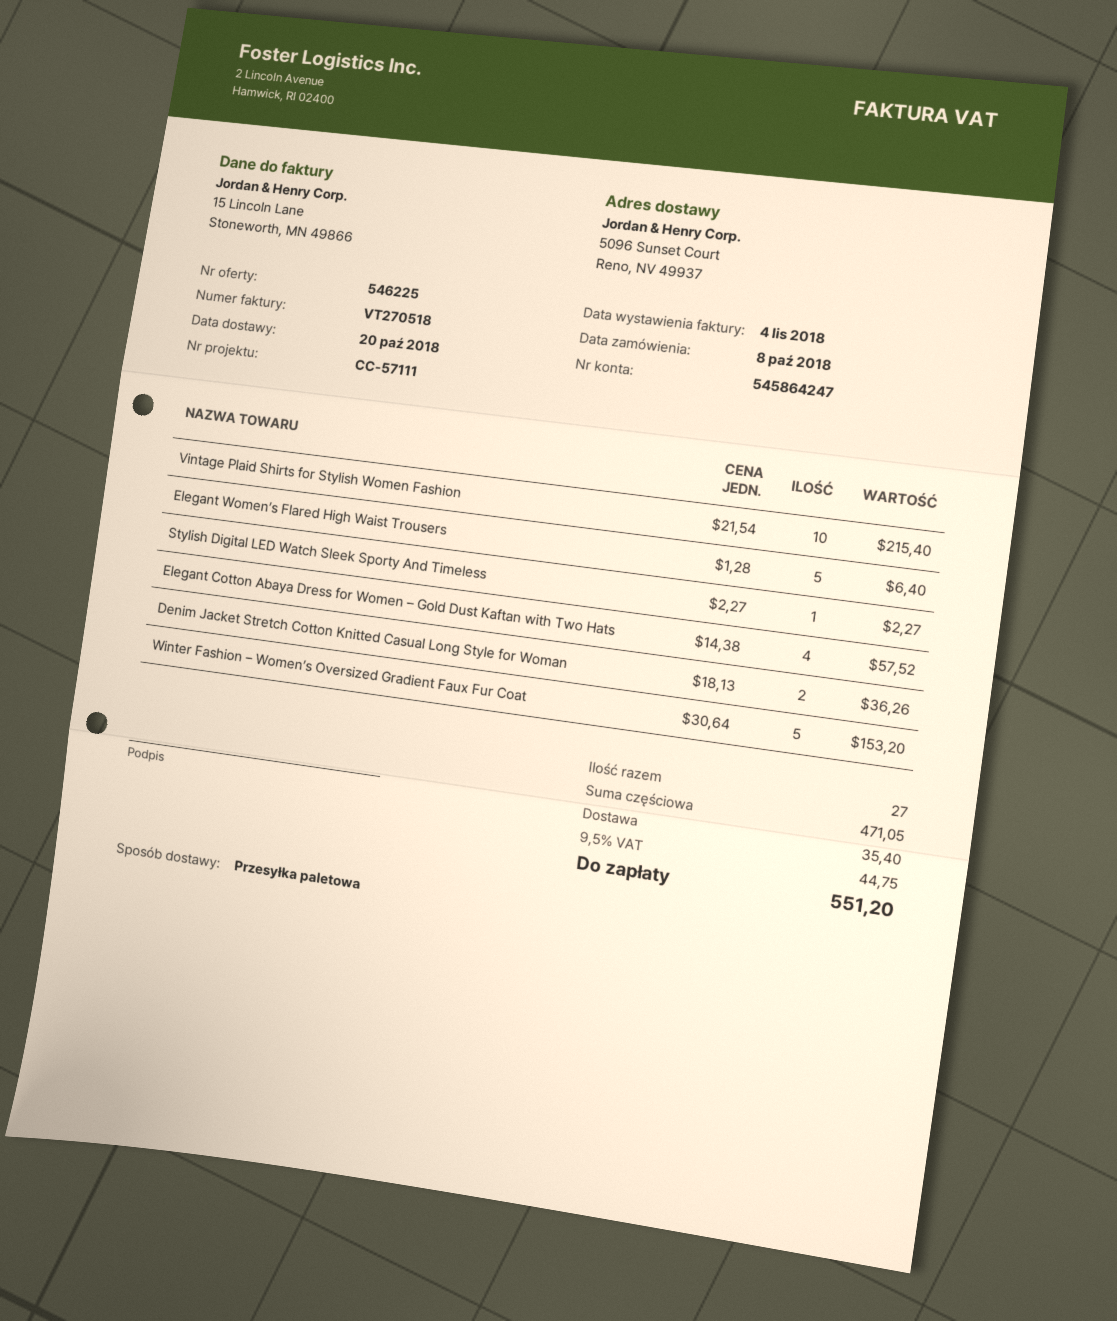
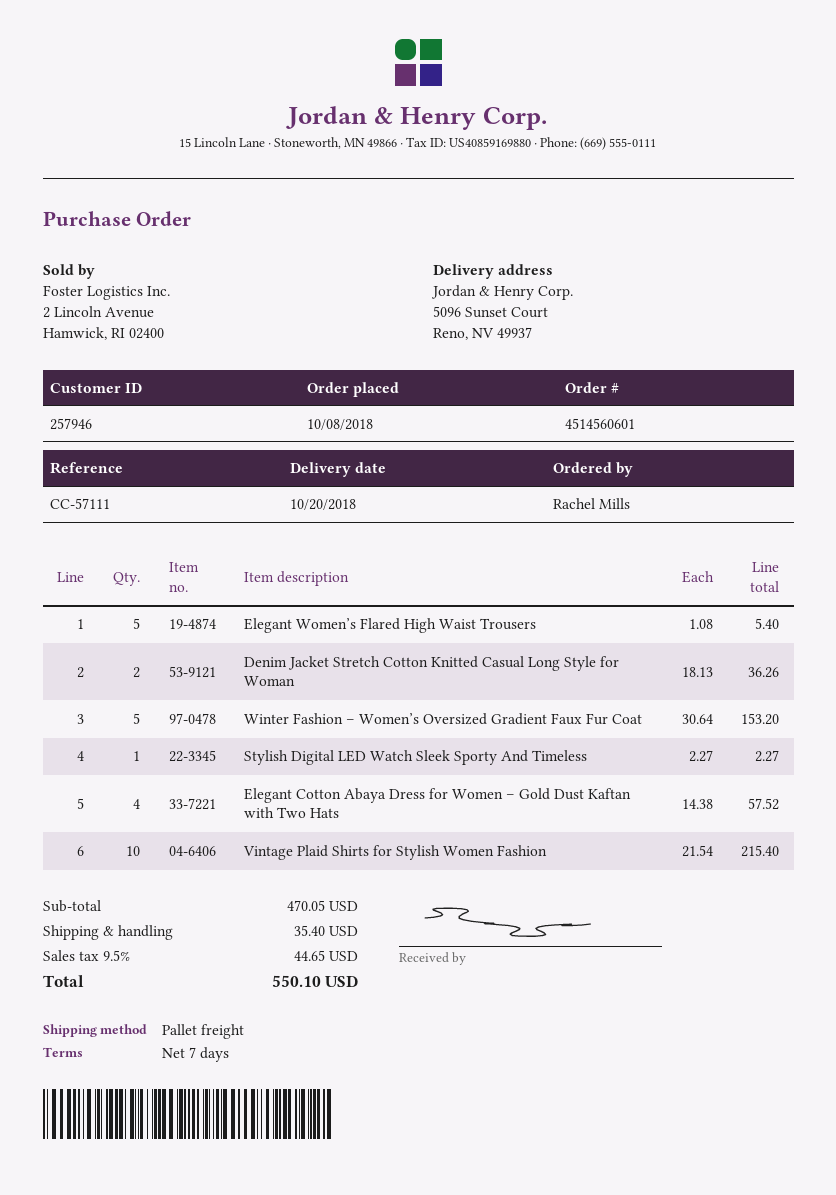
Elegant Women’s Flared High Waist Trousers: 5 x 1.28 = 6.40 -> 5 x 1.08 = 5.40
subtotal: 471.05 -> 470.05
tax: 9.5% = 44.75 -> 9.5% = 44.65
total: 551.20 -> 550.10

